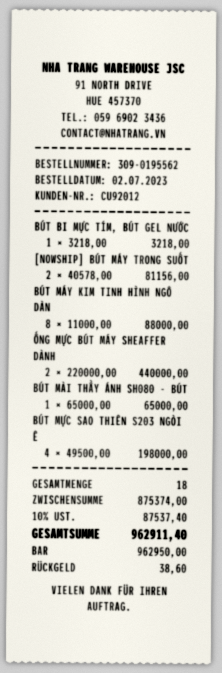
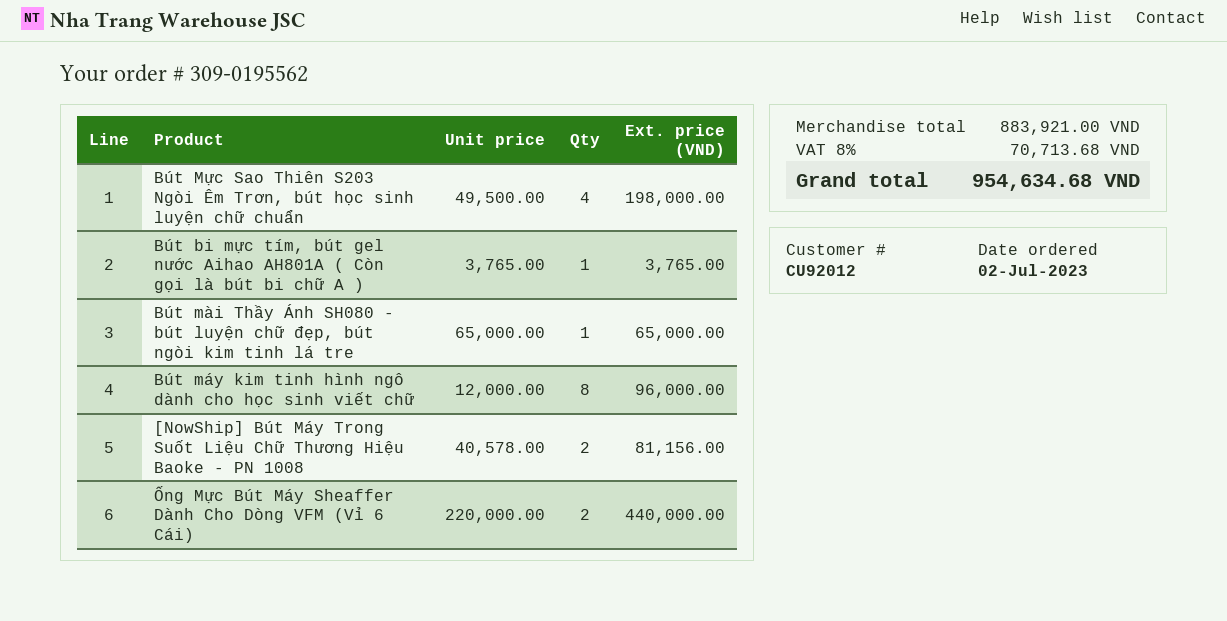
BÚT BI MỰC TÍM, BÚT GEL NƯỚC: 1 x 3218.00 = 3218.00 -> 1 x 3765.00 = 3765.00
BÚT MÁY KIM TINH HÌNH NGÔ DÀN: 8 x 11000.00 = 88000.00 -> 8 x 12000.00 = 96000.00
subtotal: 875374.00 -> 883921.00
tax: 10% = 87537.40 -> 8% = 70713.68
total: 962911.40 -> 954634.68

